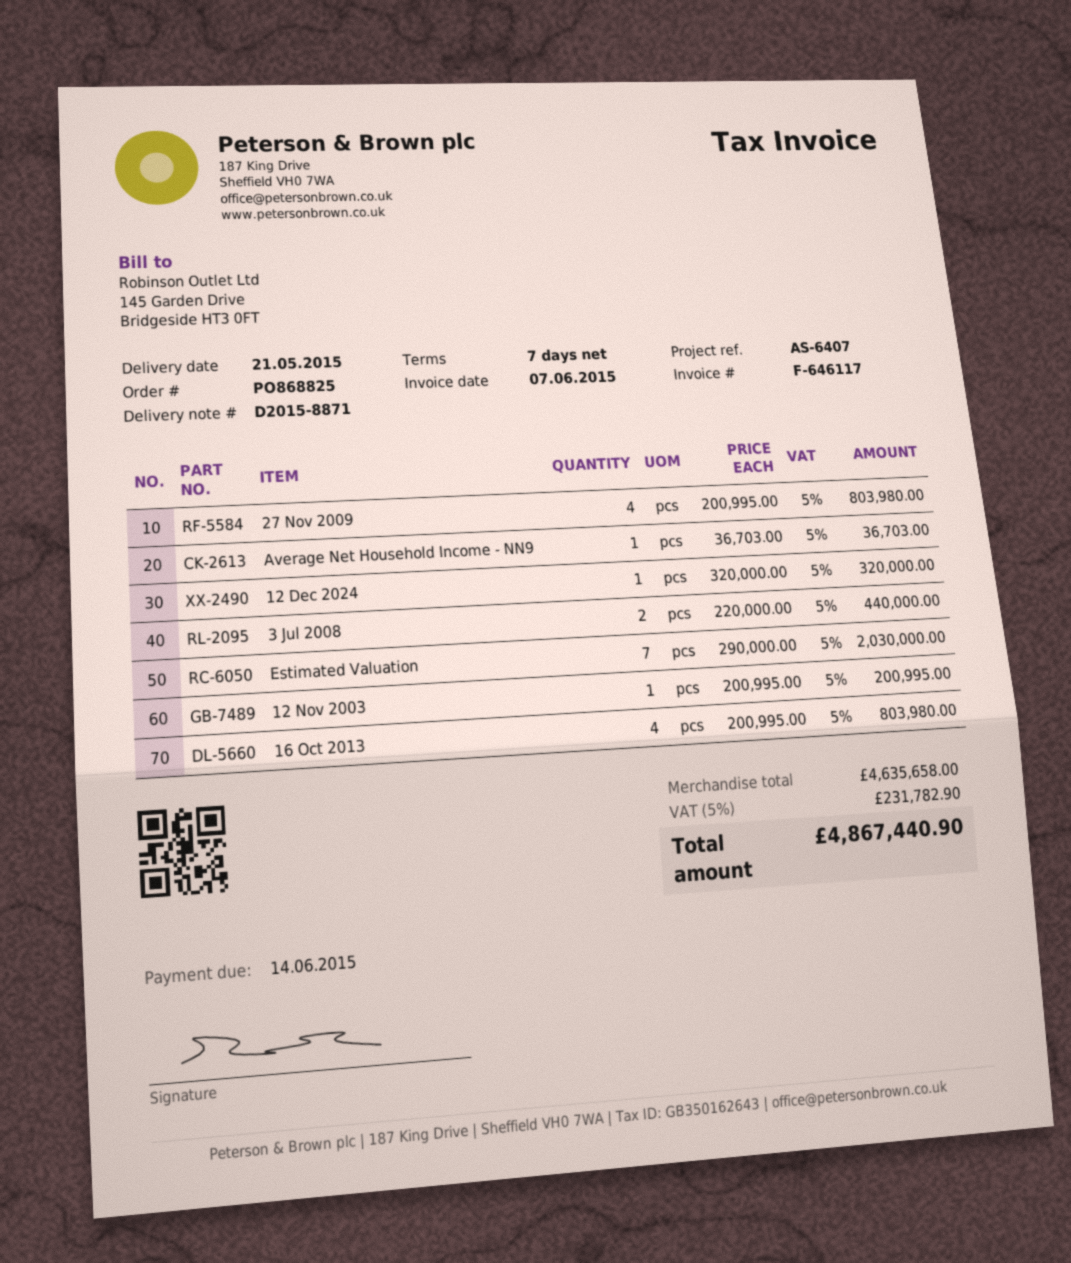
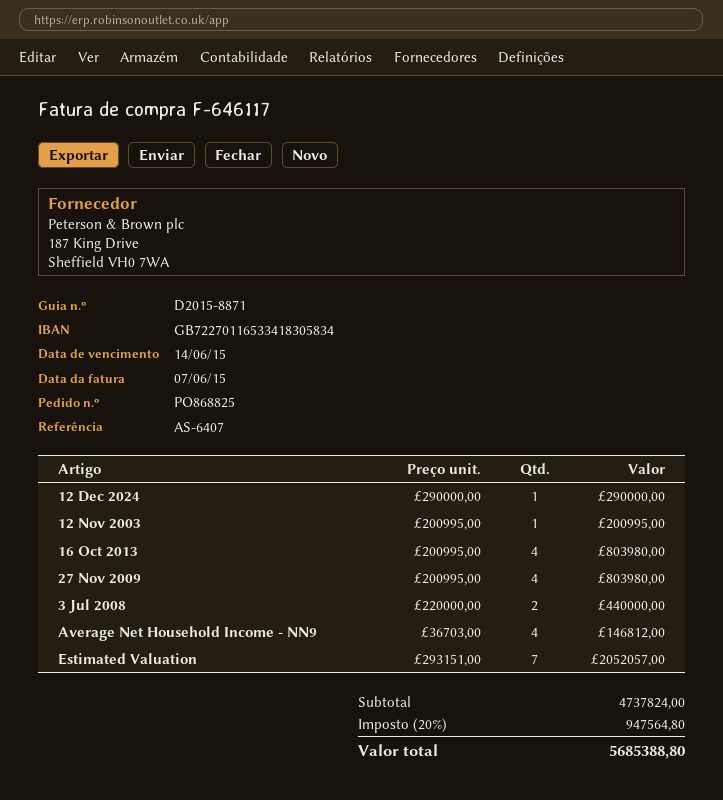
Average Net Household Income - NN9: 1 x 36703.00 = 36703.00 -> 4 x 36703.00 = 146812.00
12 Dec 2024: 1 x 320000.00 = 320000.00 -> 1 x 290000.00 = 290000.00
Estimated Valuation: 7 x 290000.00 = 2030000.00 -> 7 x 293151.00 = 2052057.00
subtotal: 4635658.00 -> 4737824.00
tax: 5% = 231782.90 -> 20% = 947564.80
total: 4867440.90 -> 5685388.80

